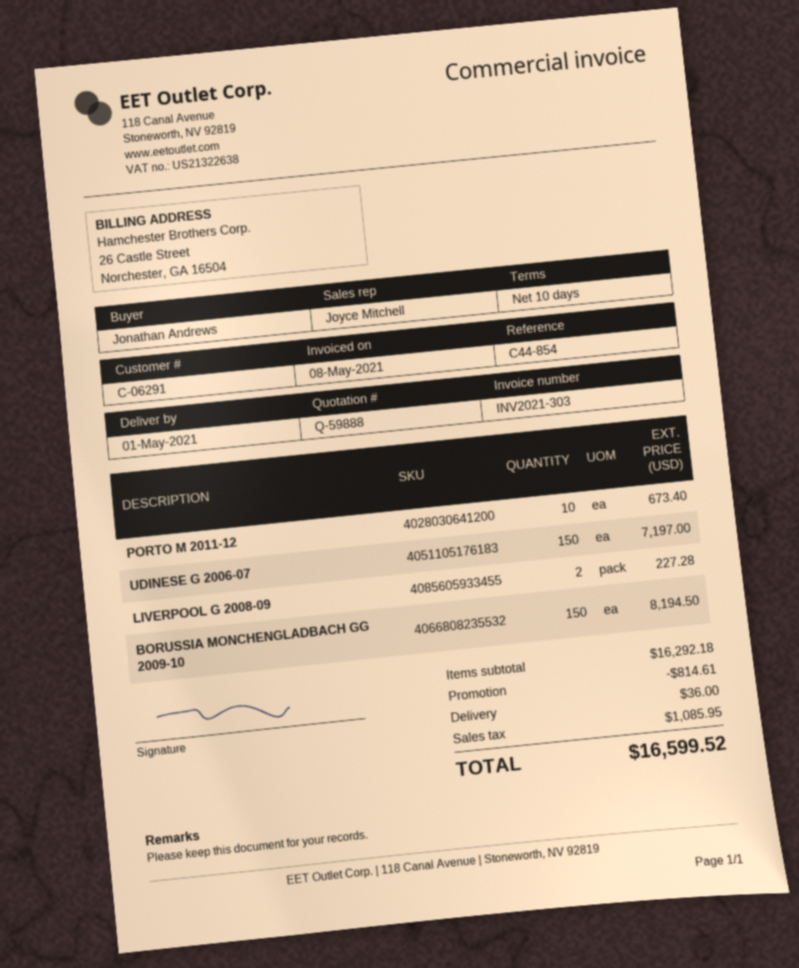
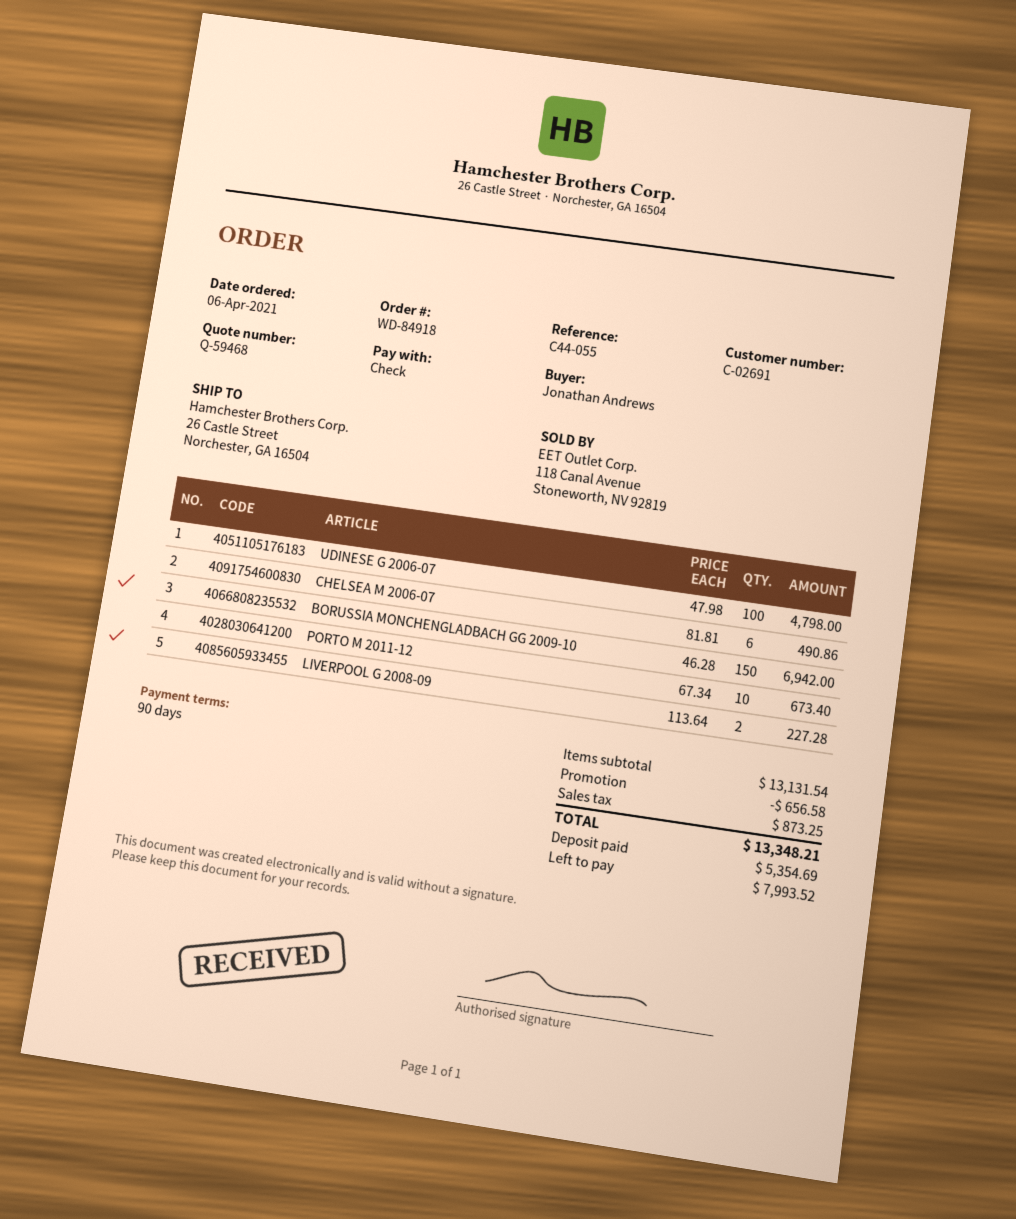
quote number: Q-59888 -> Q-59468
payment terms: 10 days -> 90 days
customer number: C-06291 -> C-02691
reference: C44-854 -> C44-055
UDINESE G 2006-07: 150 for 7197.00 -> 100 for 4798.00
BORUSSIA MONCHENGLADBACH GG 2009-10: 150 for 8194.50 -> 150 for 6942.00
CHELSEA M 2006-07: none -> 6 for 490.86
subtotal: 16292.18 -> 13131.54
discount: 814.61 -> 656.58
shipping: 36.00 -> none
tax: 1085.95 -> 873.25
total: 16599.52 -> 13348.21

